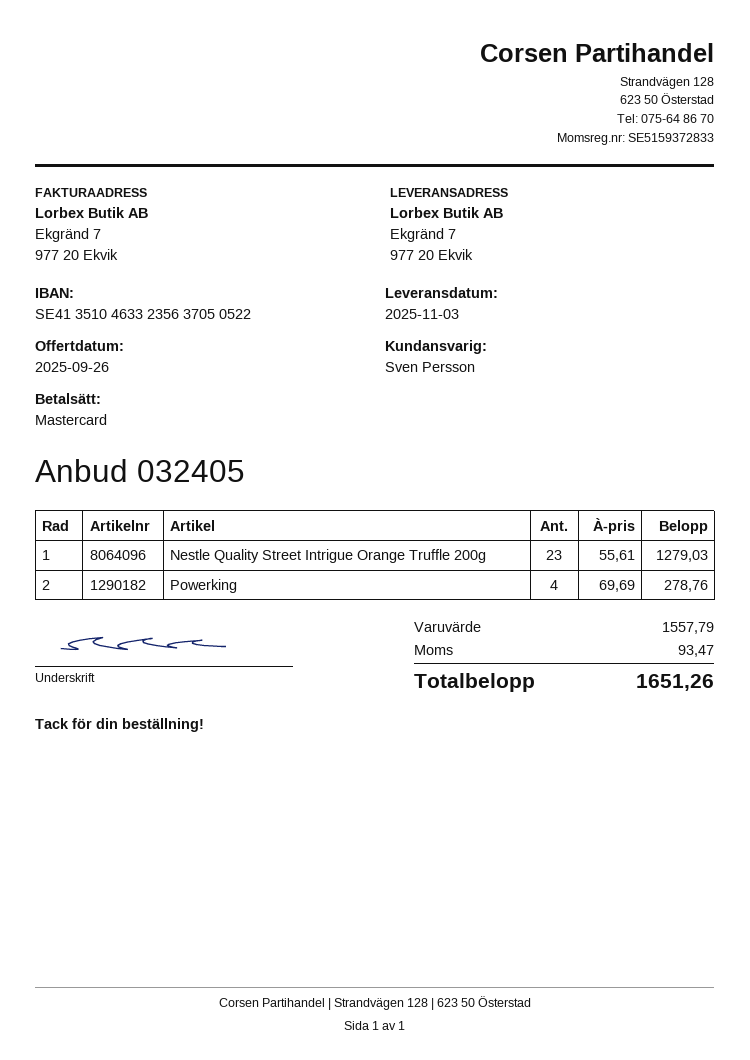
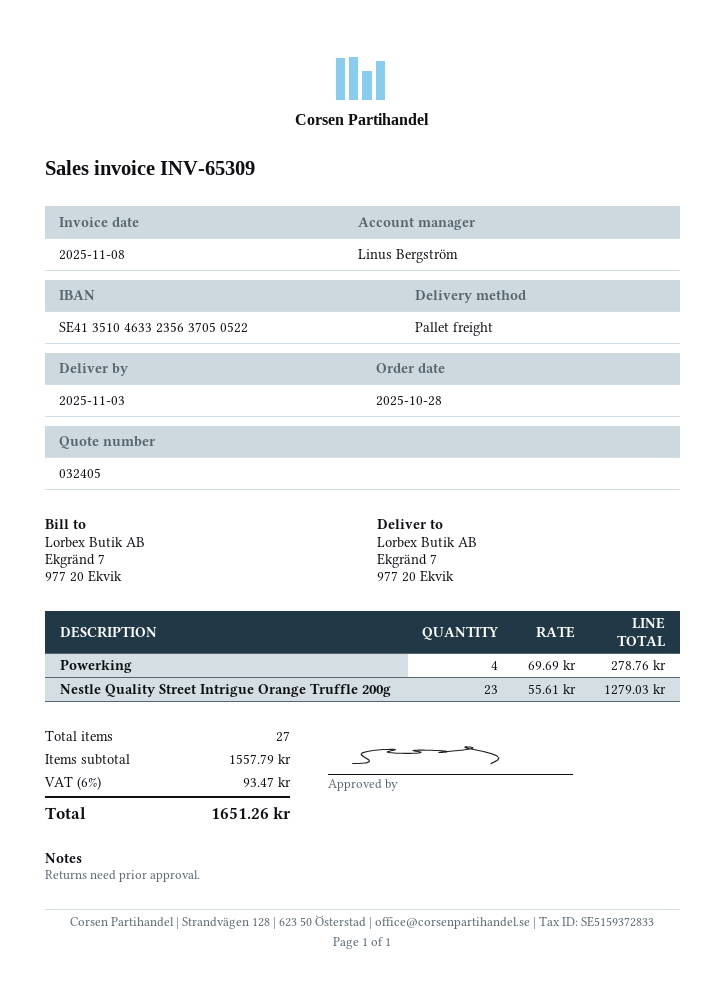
sales rep: Sven Persson -> Linus Bergström

